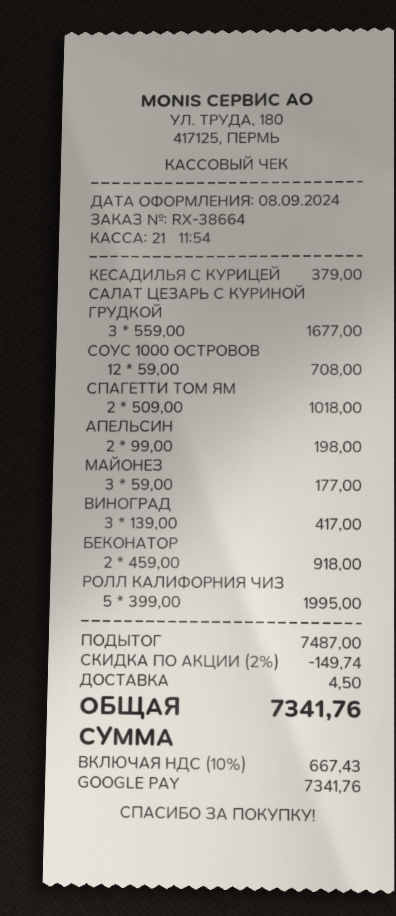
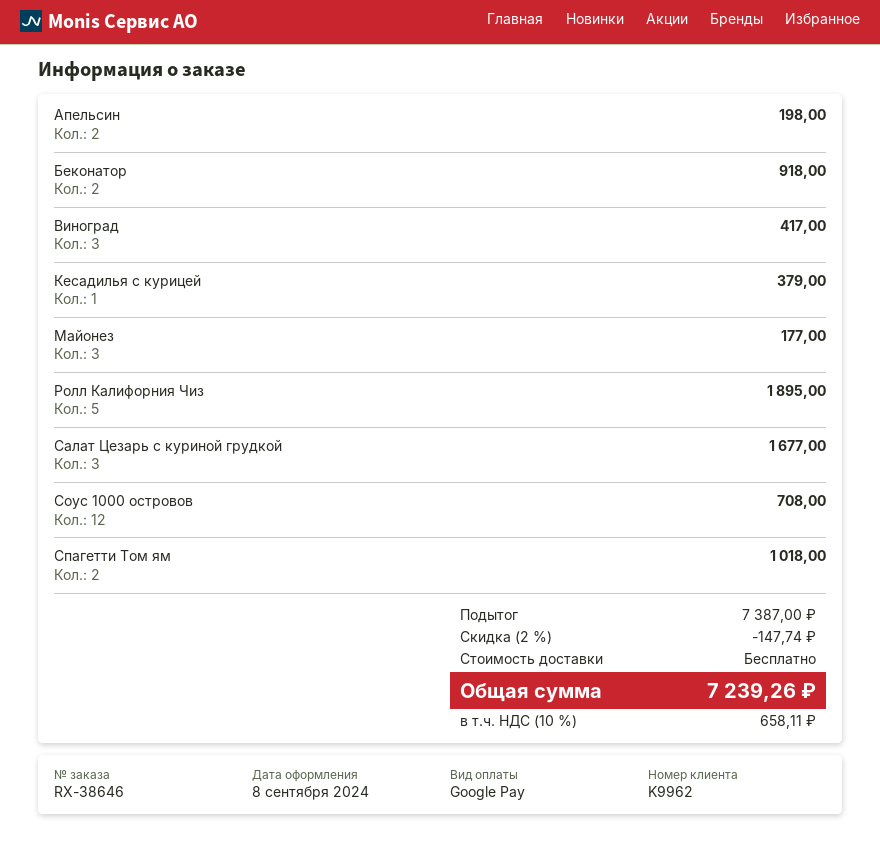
order number: RX-38664 -> RX-38646
РОЛЛ КАЛИФОРНИЯ ЧИЗ: 5 for 1995.00 -> 5 for 1895.00
subtotal: 7487.00 -> 7387.00
discount: 2% = 149.74 -> 2% = 147.74
shipping: 4.50 -> 0.00
tax: 10% = 667.43 -> 10% = 658.11
total: 7341.76 -> 7239.26

